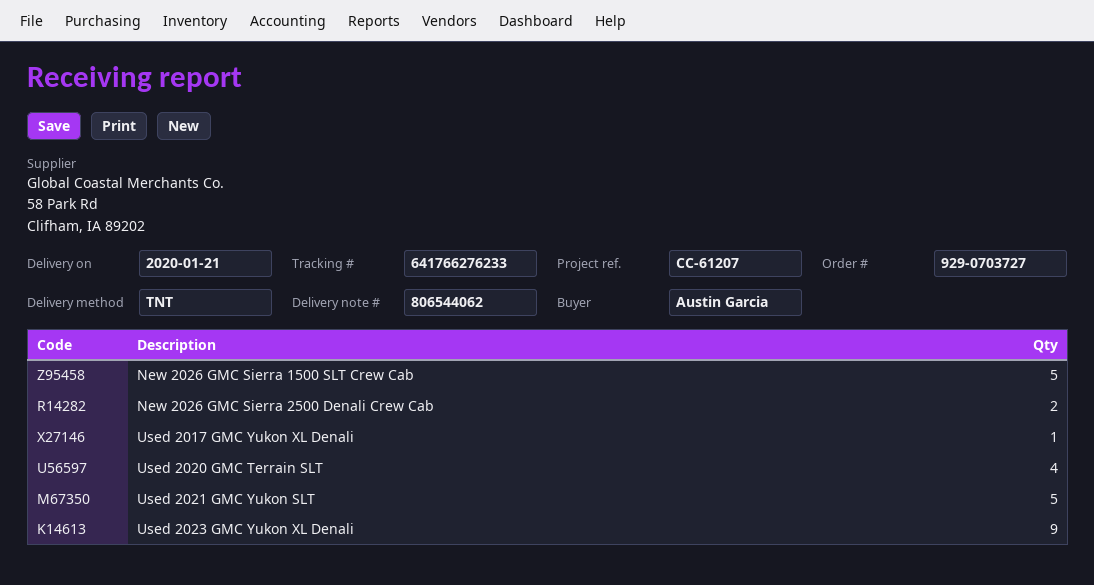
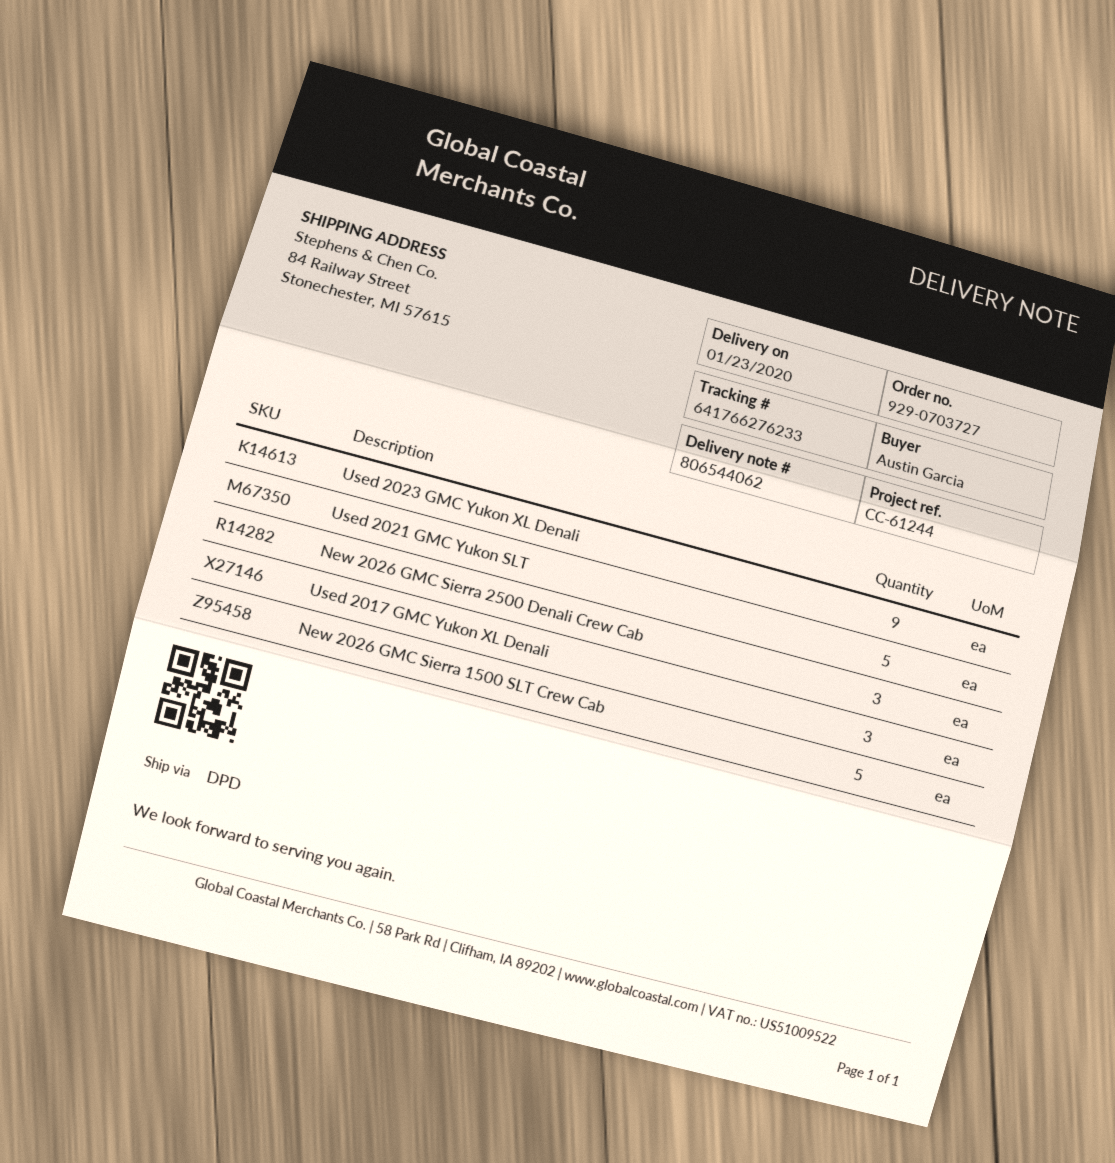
delivery date: 2020-01-21 -> 2020-01-23
reference: CC-61207 -> CC-61244
shipping method: TNT -> DPD
New 2026 GMC Sierra 2500 Denali Crew Cab: 2 -> 3
Used 2017 GMC Yukon XL Denali: 1 -> 3
Used 2020 GMC Terrain SLT: 4 -> none

